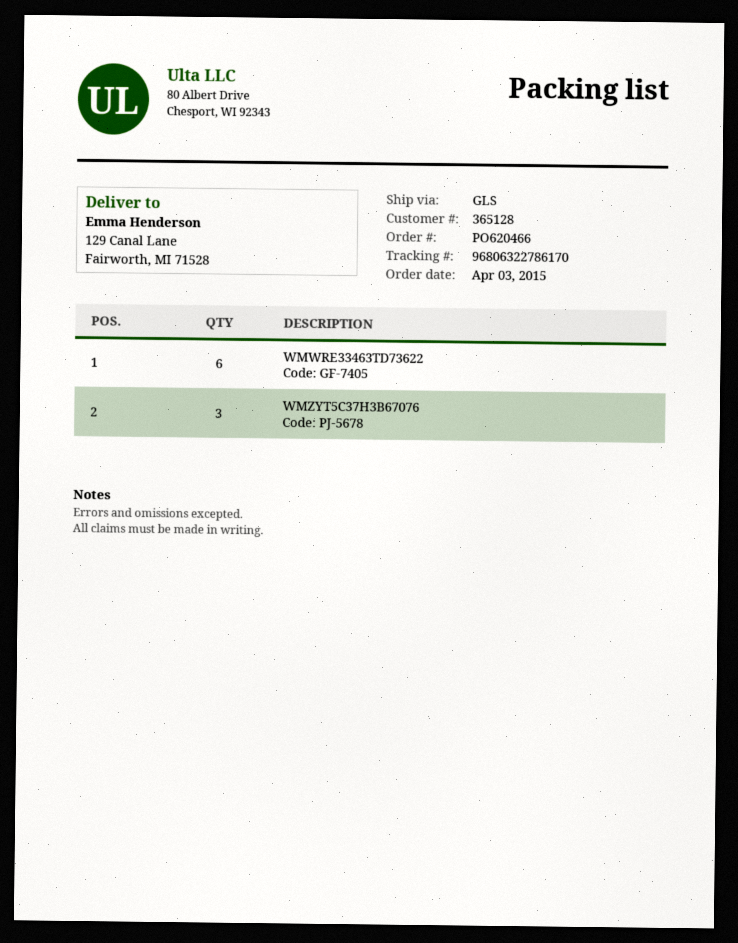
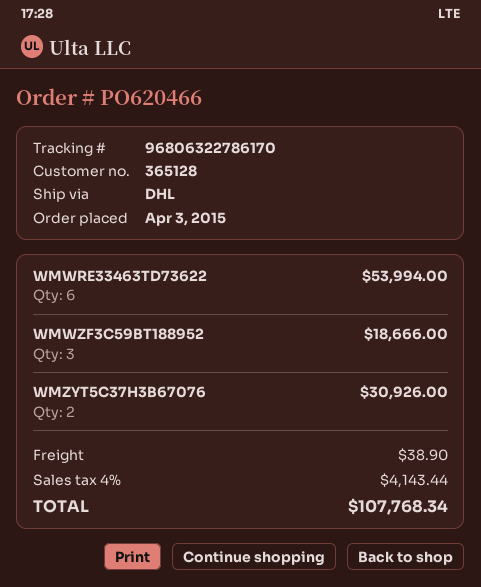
shipping method: GLS -> DHL
WMZYT5C37H3B67076: 3 -> 2
WMWZF3C59BT188952: none -> 3

